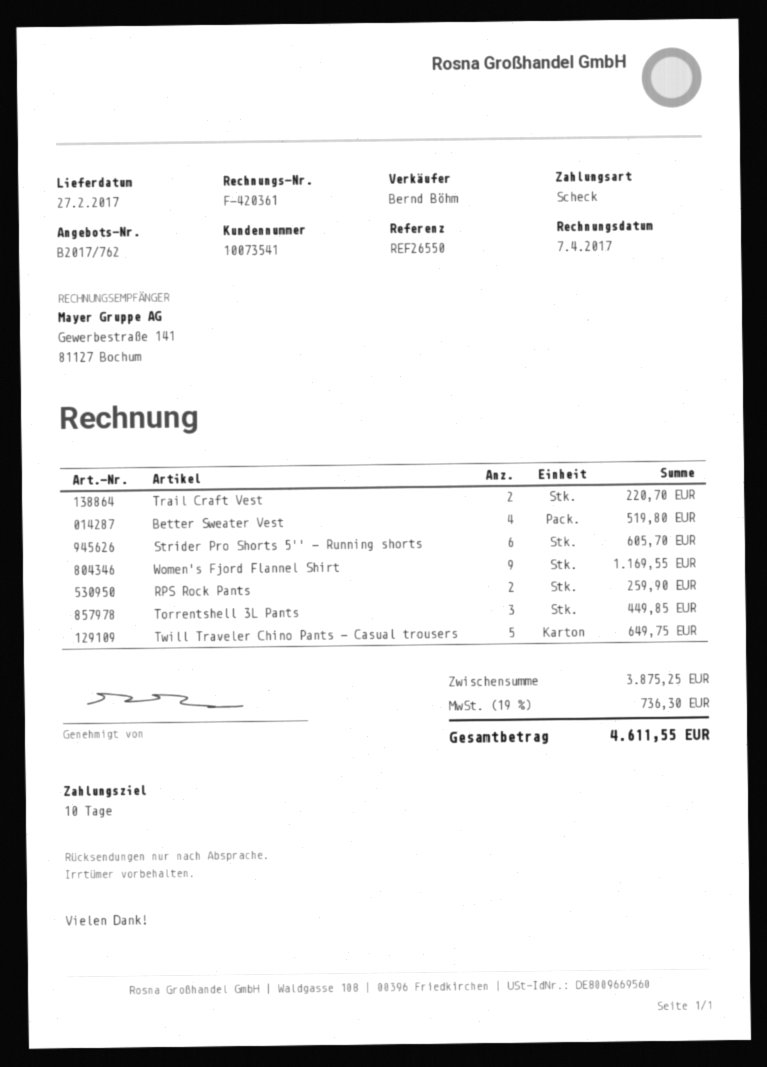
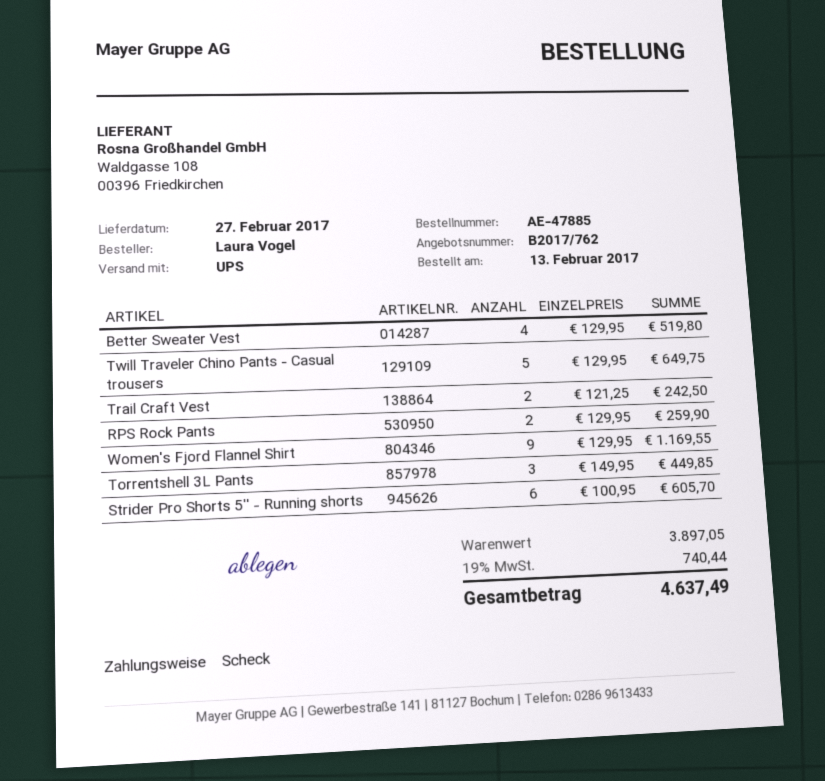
Trail Craft Vest: 2 for 220.70 -> 2 for 242.50
subtotal: 3875.25 -> 3897.05
tax: 19% = 736.30 -> 19% = 740.44
total: 4611.55 -> 4637.49

